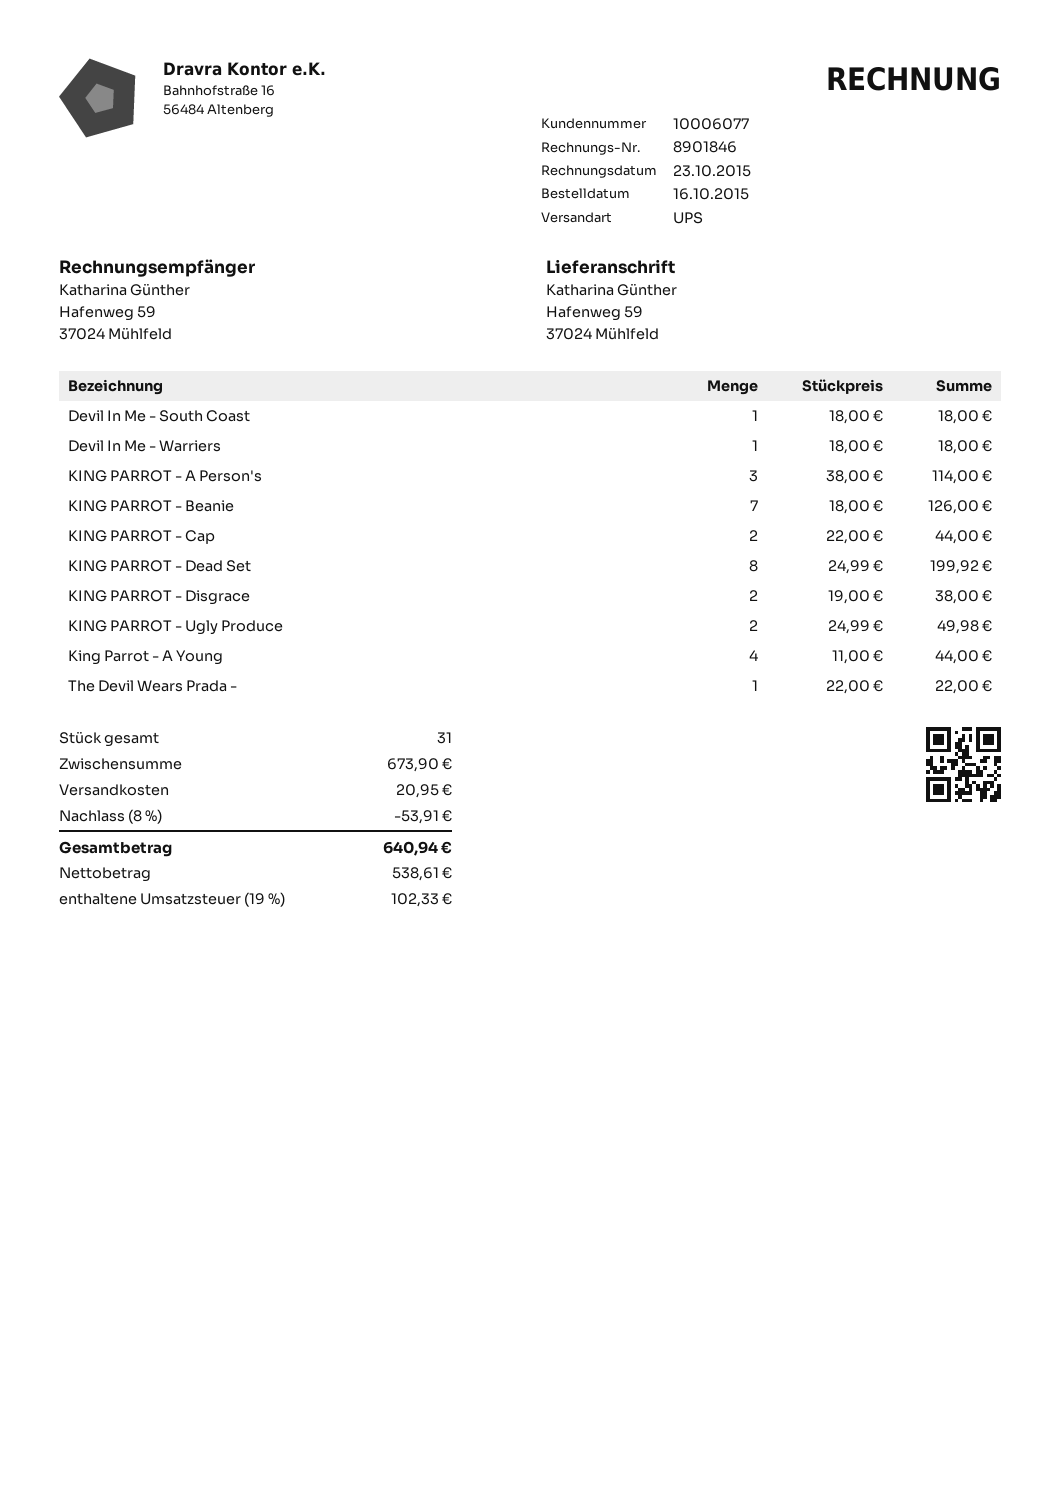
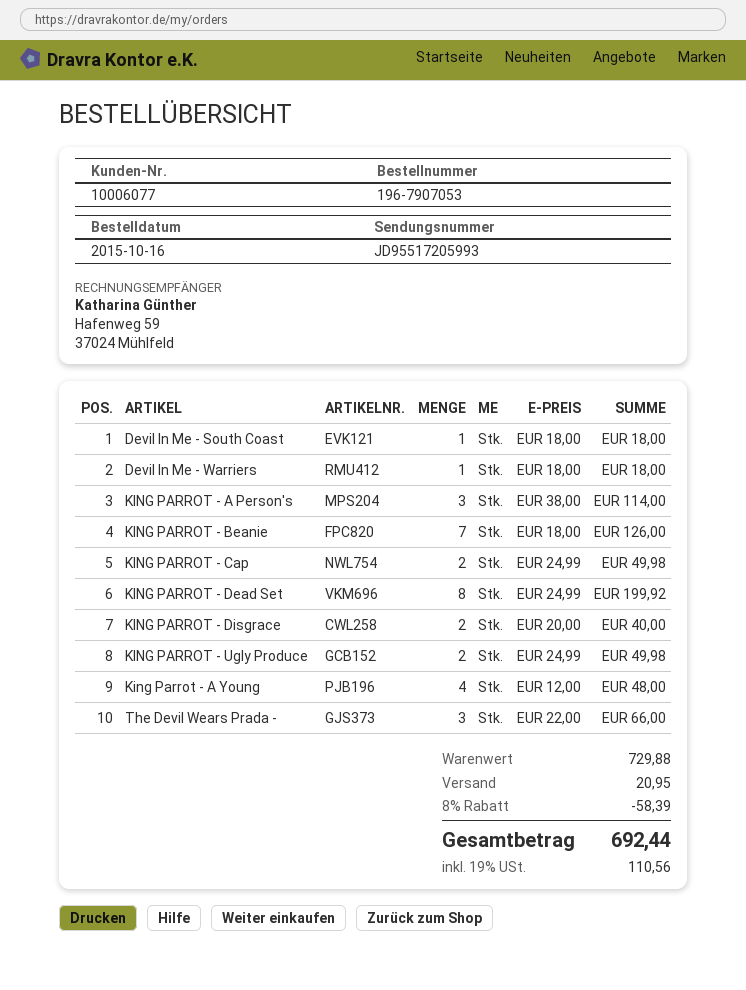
KING PARROT - Cap: 2 x 22.00 = 44.00 -> 2 x 24.99 = 49.98
KING PARROT - Disgrace: 2 x 19.00 = 38.00 -> 2 x 20.00 = 40.00
King Parrot - A Young: 4 x 11.00 = 44.00 -> 4 x 12.00 = 48.00
The Devil Wears Prada -: 1 x 22.00 = 22.00 -> 3 x 22.00 = 66.00
subtotal: 673.90 -> 729.88
discount: 8% = 53.91 -> 8% = 58.39
tax: 19% = 102.33 -> 19% = 110.56
total: 640.94 -> 692.44

